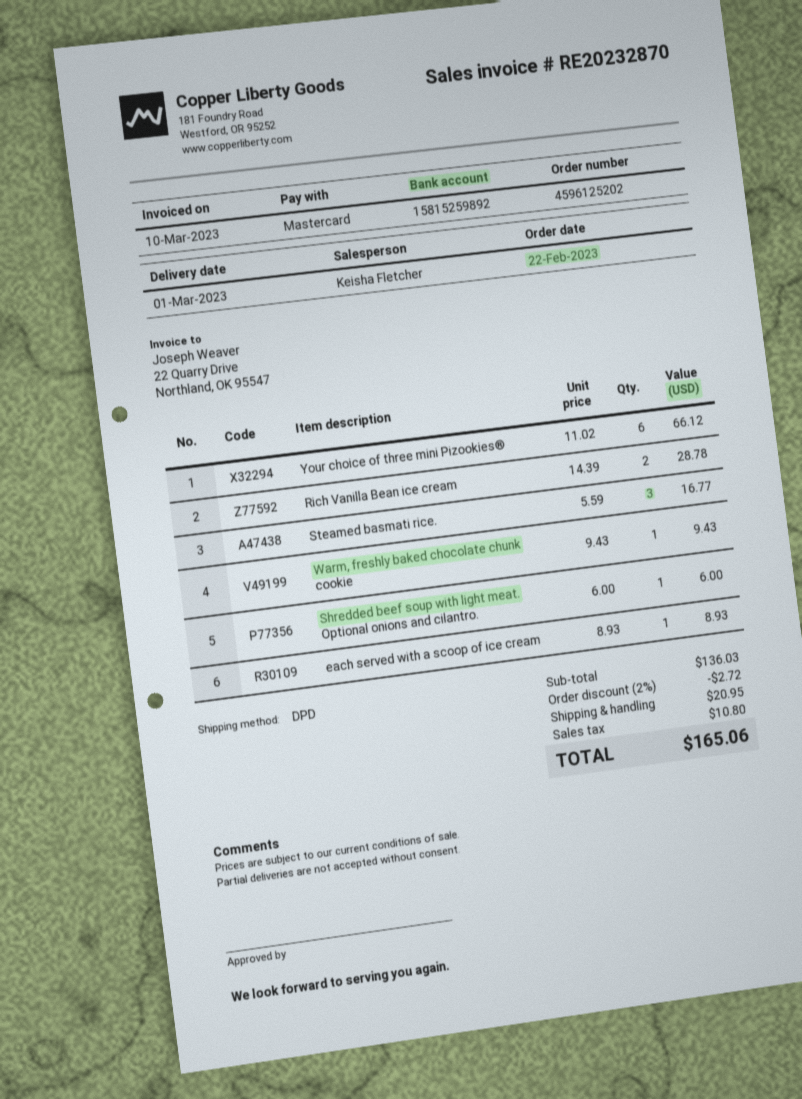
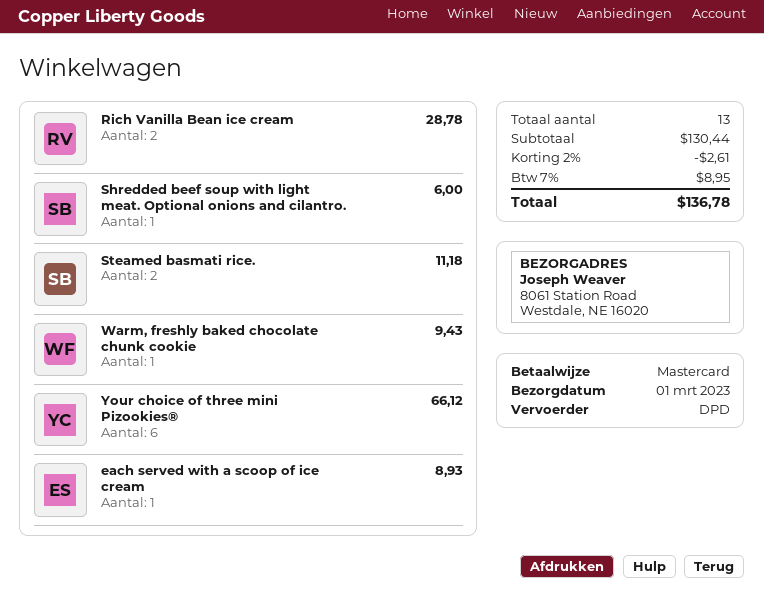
Steamed basmati rice.: 3 for 16.77 -> 2 for 11.18
subtotal: 136.03 -> 130.44
discount: 2% = 2.72 -> 2% = 2.61
shipping: 20.95 -> none
tax: 10.80 -> 8.95
total: 165.06 -> 136.78

